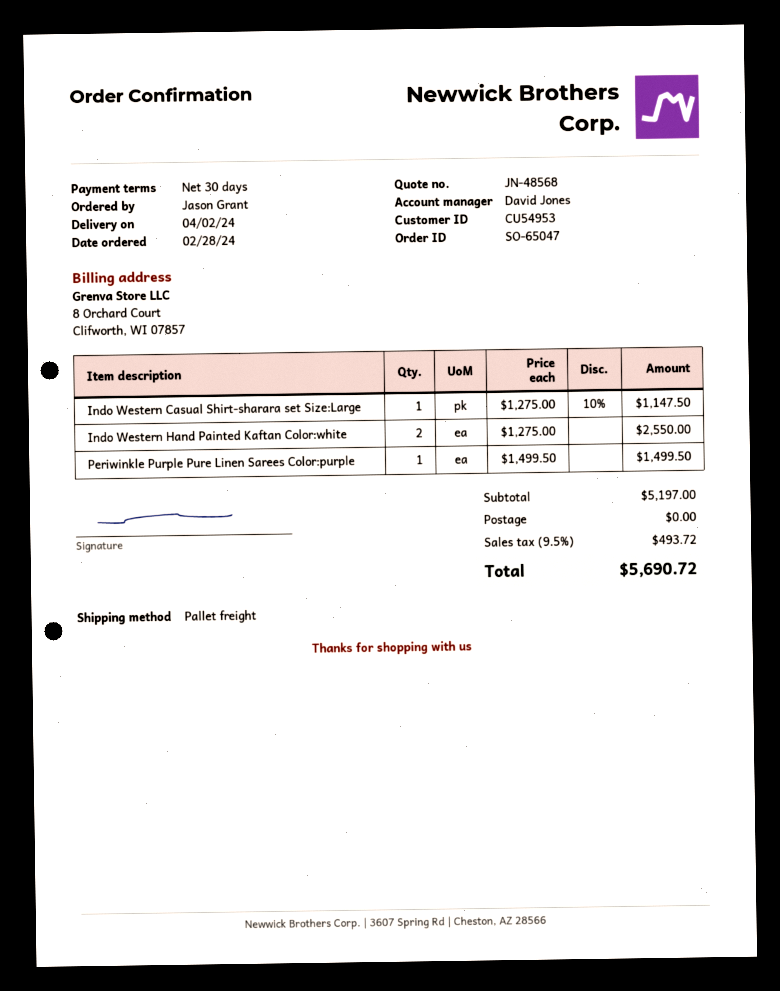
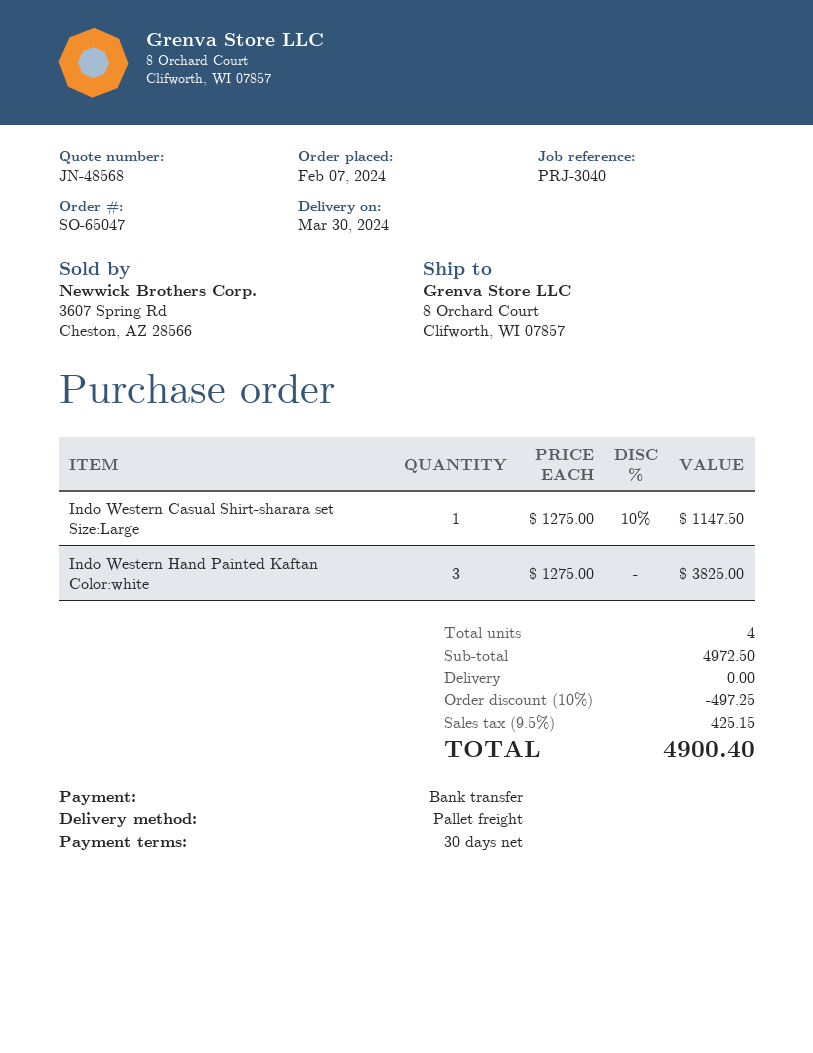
order date: 2024-02-28 -> 2024-02-07
delivery date: 2024-04-02 -> 2024-03-30
Indo Western Hand Painted Kaftan Color:white: 2 x 1275.00 = 2550.00 -> 3 x 1275.00 = 3825.00
Periwinkle Purple Pure Linen Sarees Color:purple: 1 x 1499.50 = 1499.50 -> none
subtotal: 5197.00 -> 4972.50
discount: none -> 10% = 497.25
tax: 9.5% = 493.72 -> 9.5% = 425.15
total: 5690.72 -> 4900.40

